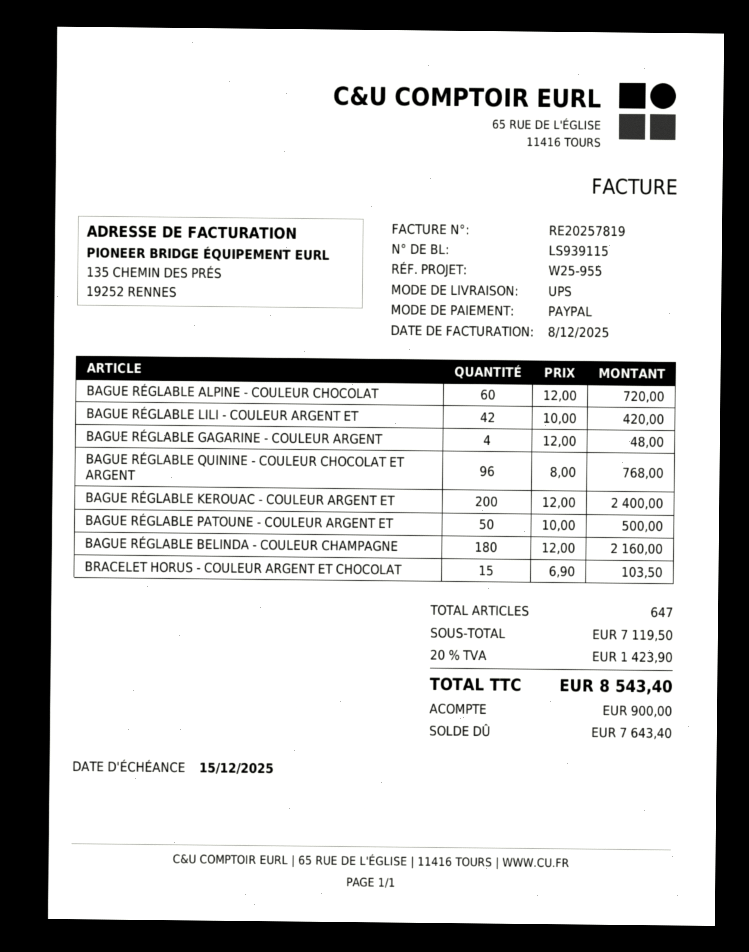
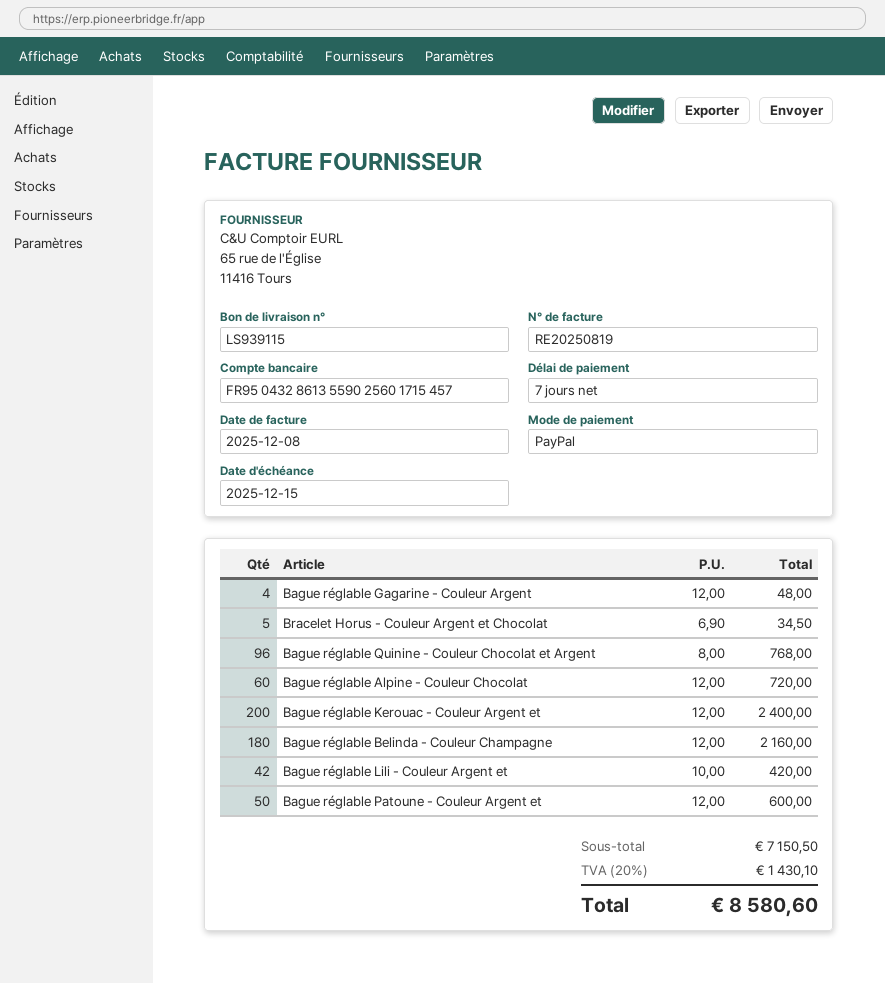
invoice number: RE20257819 -> RE20250819
BAGUE RÉGLABLE PATOUNE - COULEUR ARGENT ET: 50 x 10.00 = 500.00 -> 50 x 12.00 = 600.00
BRACELET HORUS - COULEUR ARGENT ET CHOCOLAT: 15 x 6.90 = 103.50 -> 5 x 6.90 = 34.50
subtotal: 7119.50 -> 7150.50
tax: 20% = 1423.90 -> 20% = 1430.10
total: 8543.40 -> 8580.60

